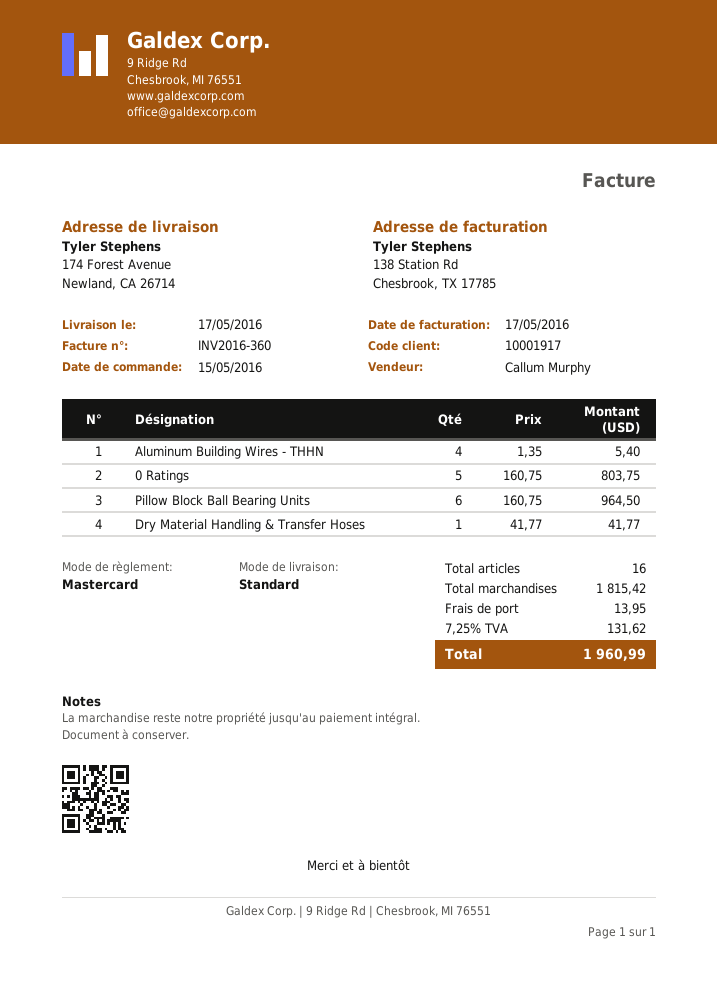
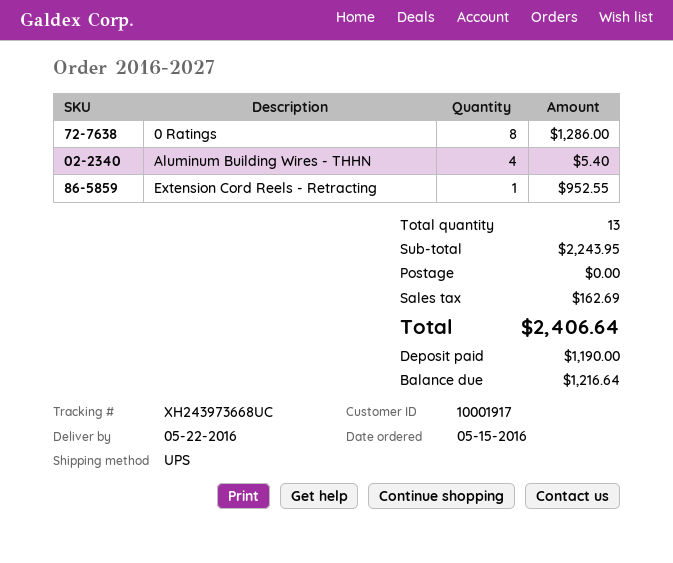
delivery date: 2016-05-17 -> 2016-05-22
shipping method: standard -> UPS
0 Ratings: 5 for 803.75 -> 8 for 1286.00
Pillow Block Ball Bearing Units: 6 for 964.50 -> none
Dry Material Handling & Transfer Hoses: 1 for 41.77 -> none
Extension Cord Reels - Retracting: none -> 1 for 952.55
total quantity: 16 -> 13
subtotal: 1815.42 -> 2243.95
shipping: 13.95 -> 0.00
tax: 131.62 -> 162.69
total: 1960.99 -> 2406.64

